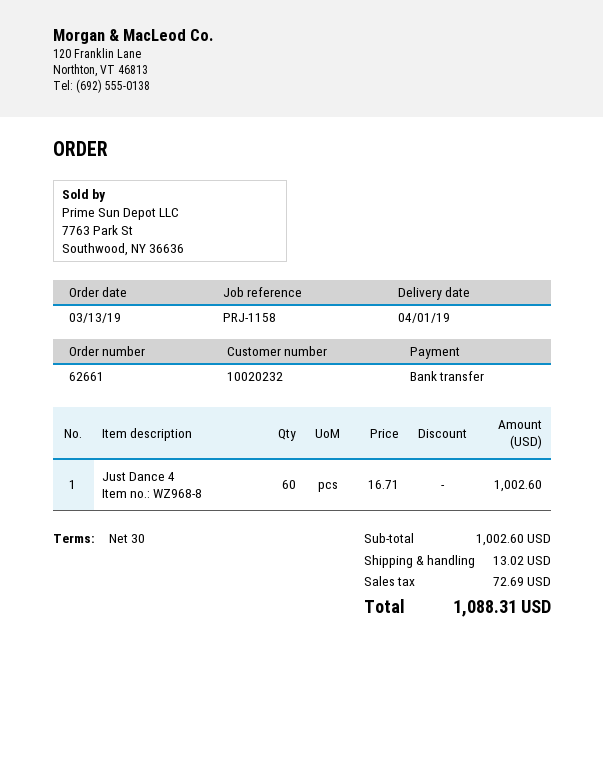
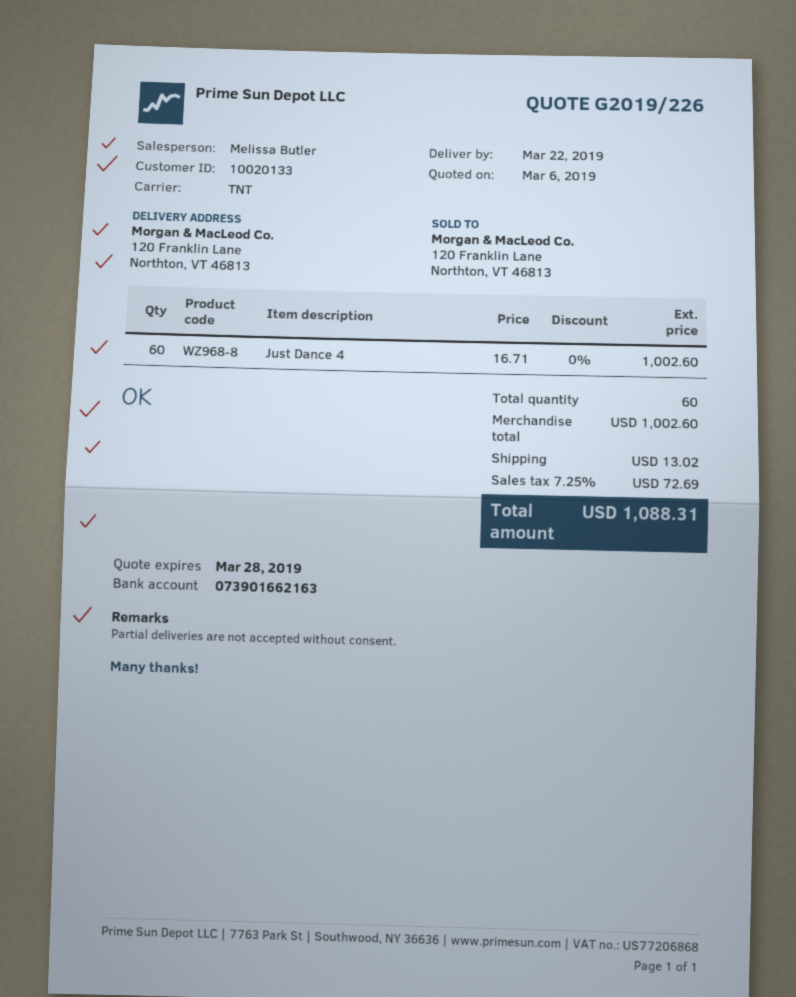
delivery date: 2019-04-01 -> 2019-03-22
customer number: 10020232 -> 10020133

